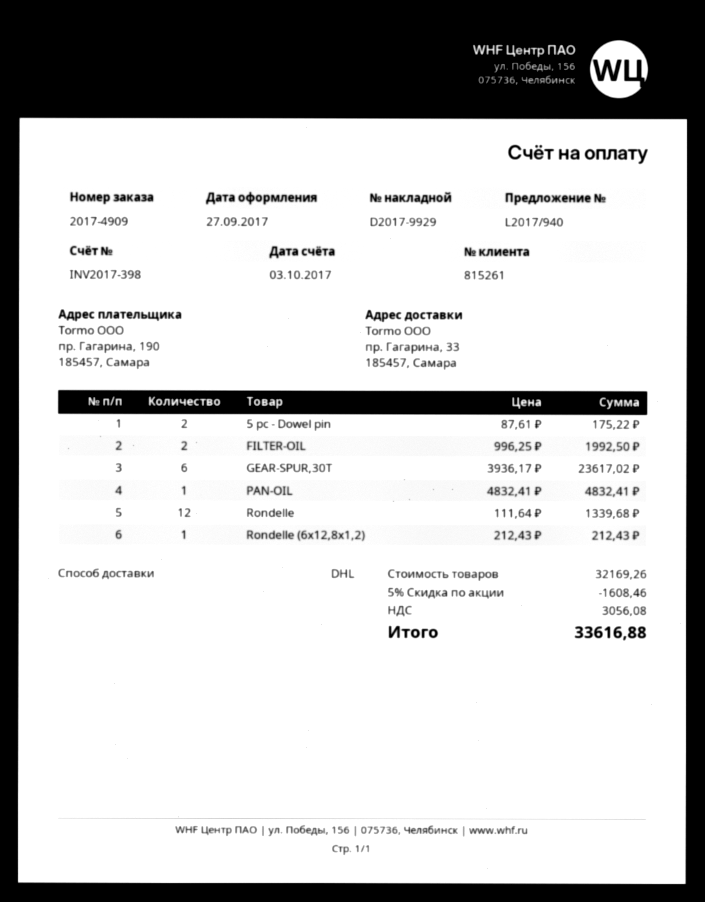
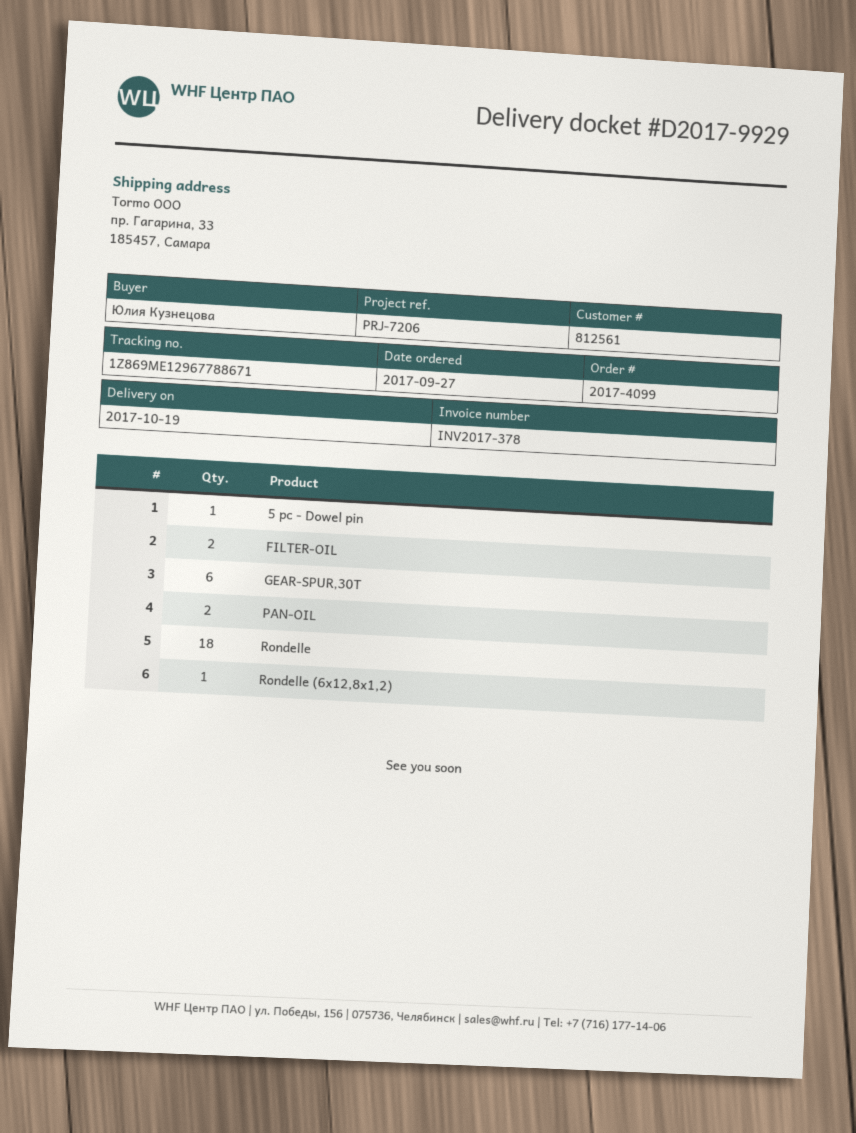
order number: 2017-4909 -> 2017-4099
invoice number: INV2017-398 -> INV2017-378
customer number: 815261 -> 812561
5 pc - Dowel pin: 2 -> 1
PAN-OIL: 1 -> 2
Rondelle: 12 -> 18

